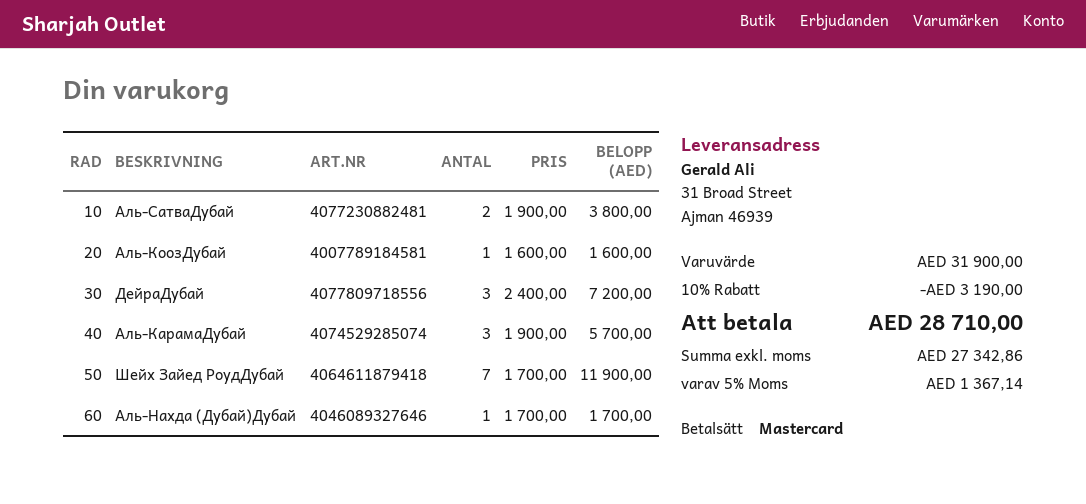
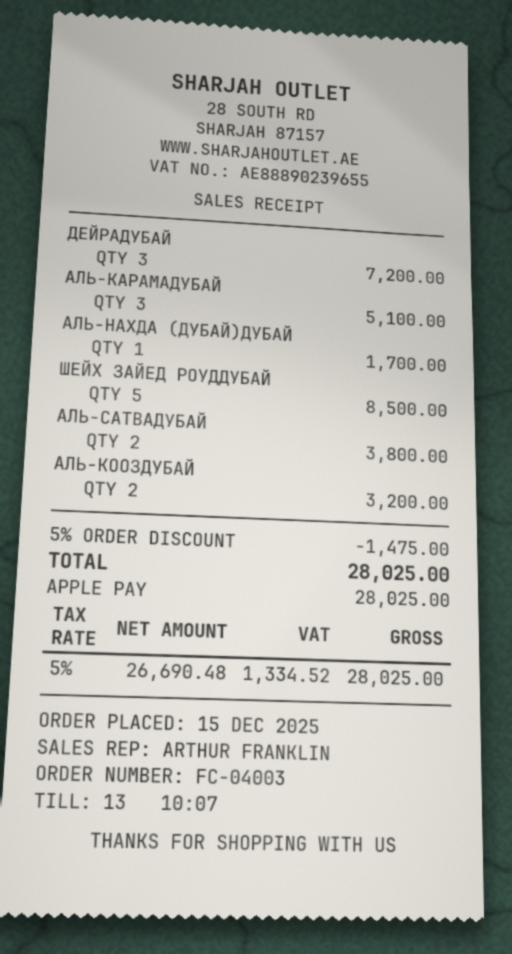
payment method: Mastercard -> Apple Pay
Аль-КоозДубай: 1 for 1600.00 -> 2 for 3200.00
Аль-КарамаДубай: 3 for 5700.00 -> 3 for 5100.00
Шейх Зайед РоудДубай: 7 for 11900.00 -> 5 for 8500.00
discount: 10% = 3190.00 -> 5% = 1475.00
net: 27342.86 -> 26690.48
tax: 5% = 1367.14 -> 5% = 1334.52
total: 28710.00 -> 28025.00

